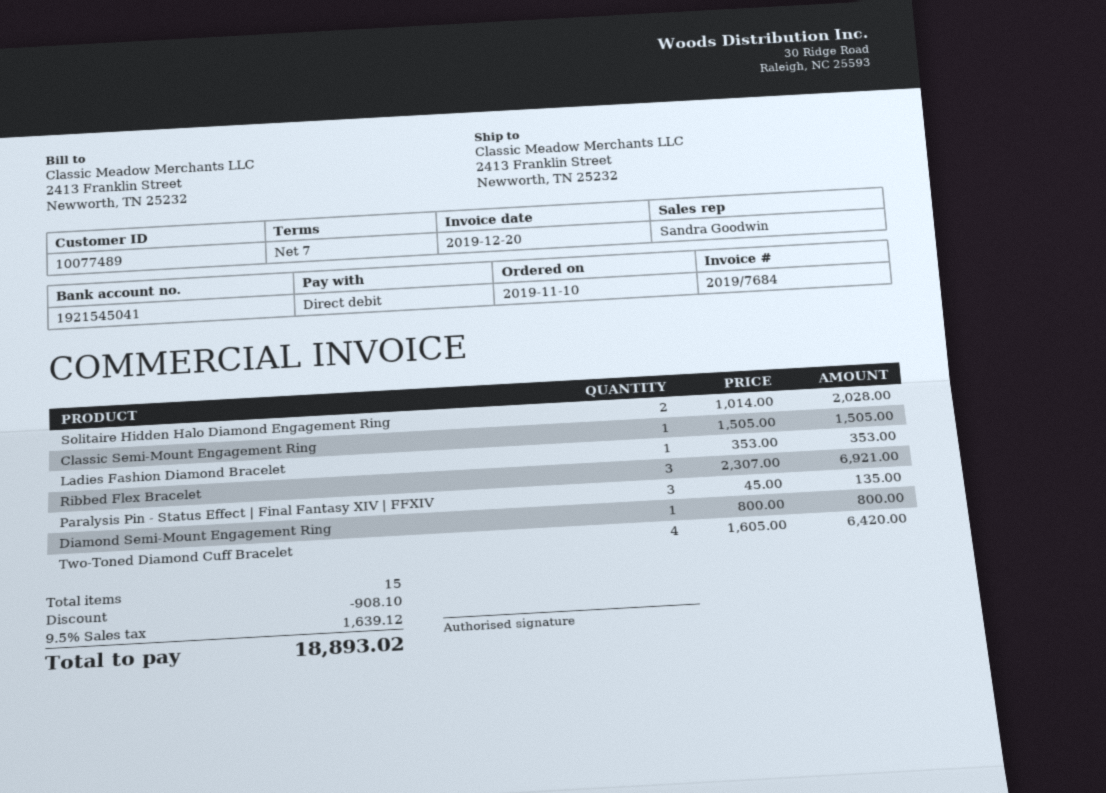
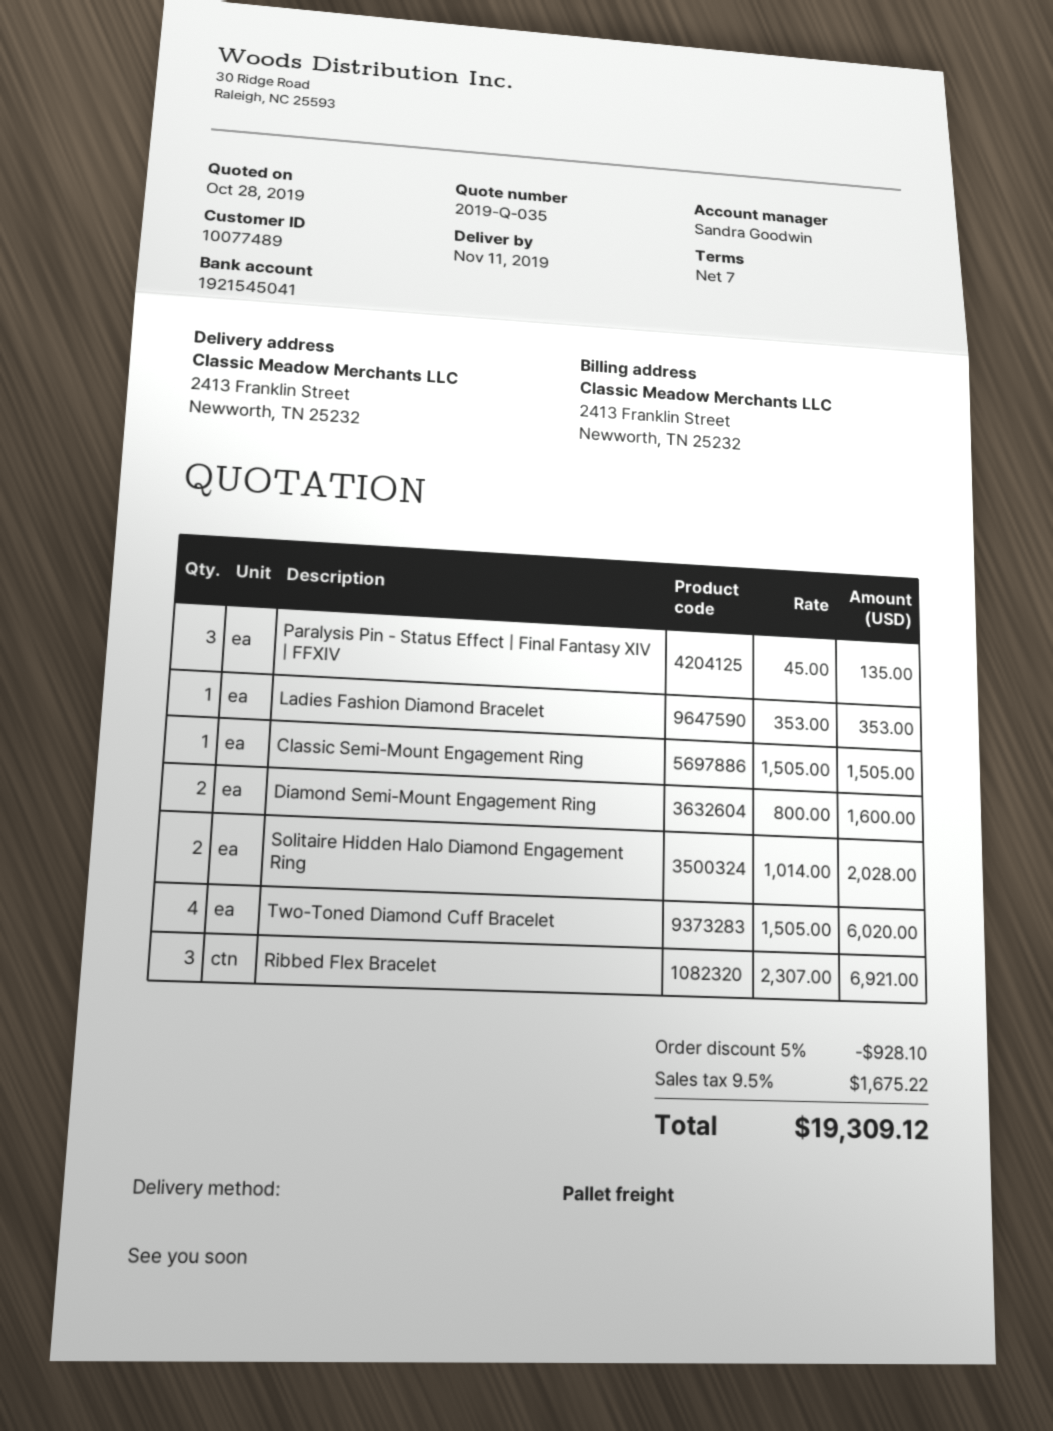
Diamond Semi-Mount Engagement Ring: 1 x 800.00 = 800.00 -> 2 x 800.00 = 1600.00
Two-Toned Diamond Cuff Bracelet: 4 x 1605.00 = 6420.00 -> 4 x 1505.00 = 6020.00
discount: 908.10 -> 928.10
tax: 9.5% = 1639.12 -> 9.5% = 1675.22
total: 18893.02 -> 19309.12

